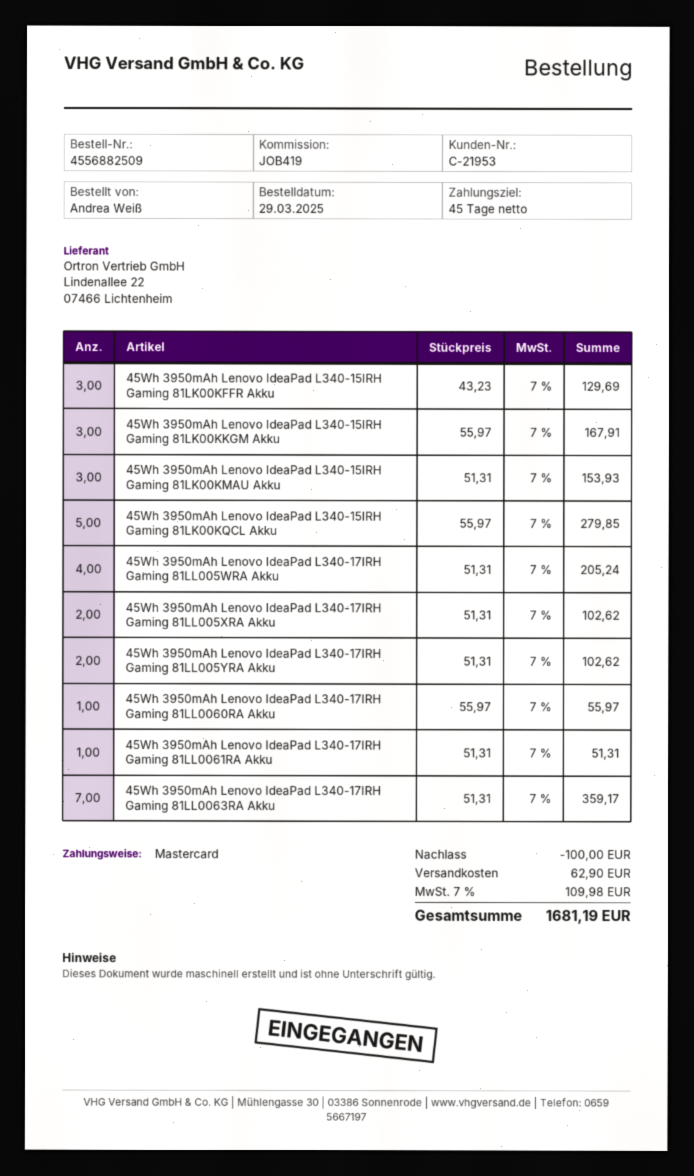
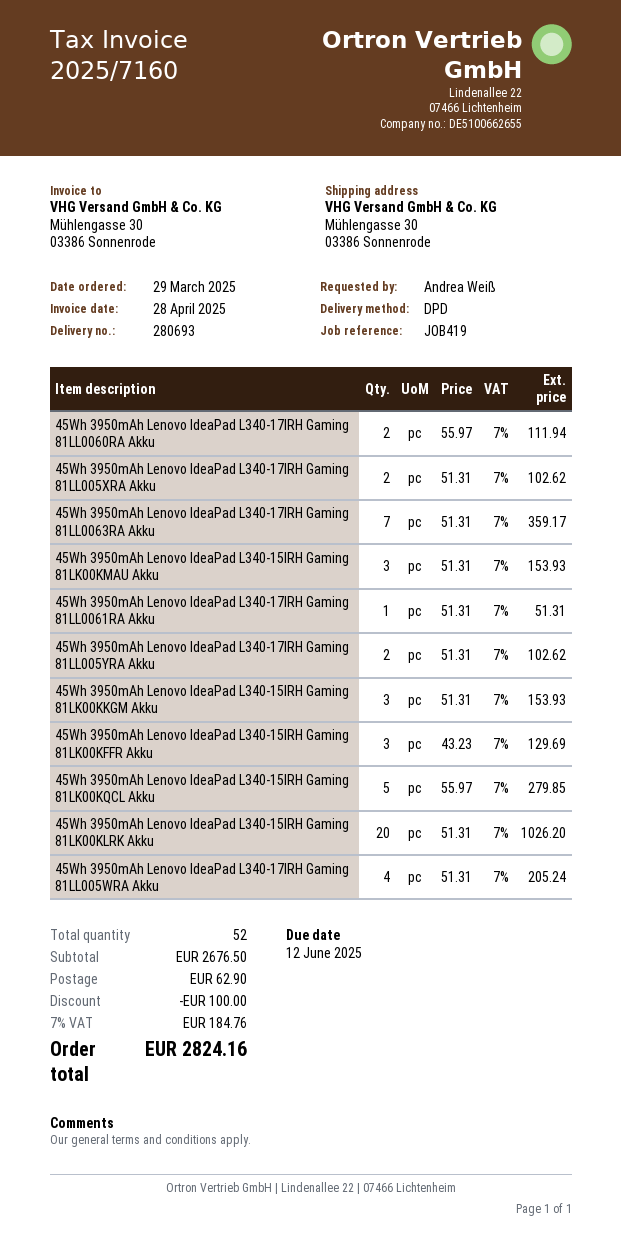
45Wh 3950mAh Lenovo IdeaPad L340-15IRH Gaming 81LK00KKGM Akku: 3 x 55.97 = 167.91 -> 3 x 51.31 = 153.93
45Wh 3950mAh Lenovo IdeaPad L340-17IRH Gaming 81LL0060RA Akku: 1 x 55.97 = 55.97 -> 2 x 55.97 = 111.94
45Wh 3950mAh Lenovo IdeaPad L340-15IRH Gaming 81LK00KLRK Akku: none -> 20 x 51.31 = 1026.20
tax: 7% = 109.98 -> 7% = 184.76
total: 1681.19 -> 2824.16

